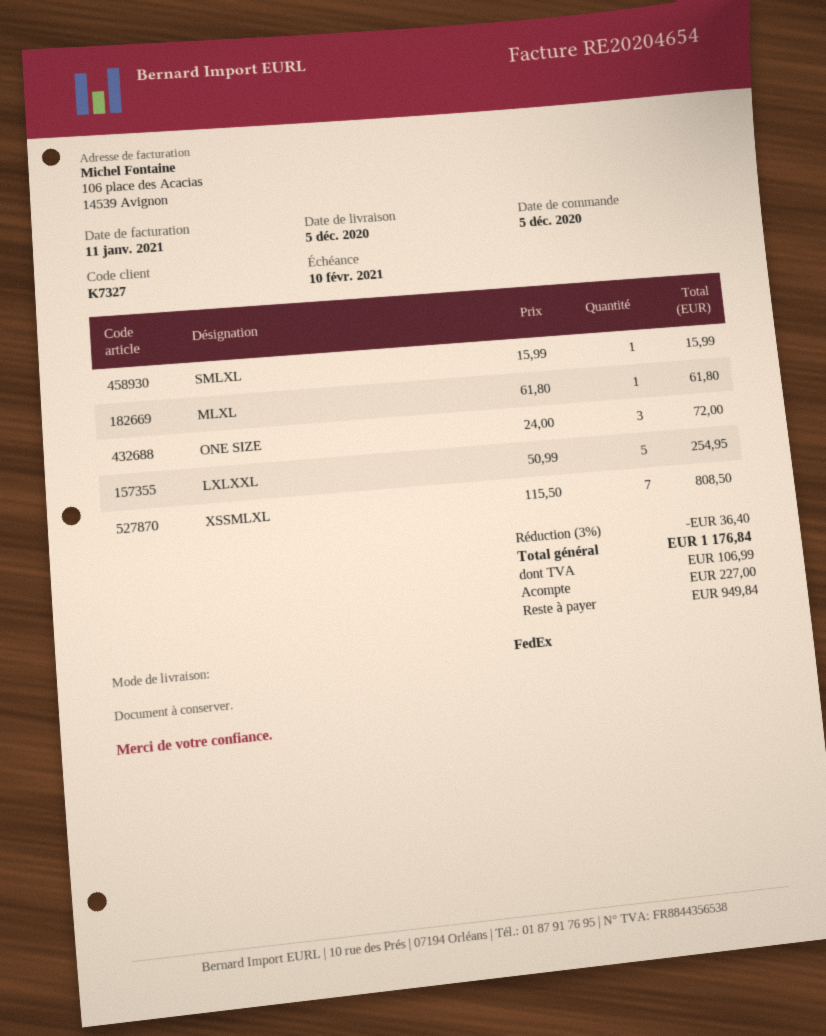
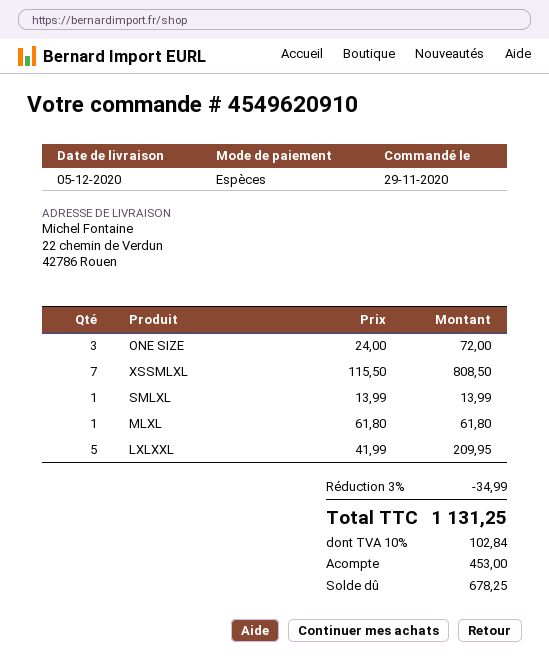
order date: 2020-12-05 -> 2020-11-29
SMLXL: 1 x 15.99 = 15.99 -> 1 x 13.99 = 13.99
LXLXXL: 5 x 50.99 = 254.95 -> 5 x 41.99 = 209.95
discount: 3% = 36.40 -> 3% = 34.99
tax: 106.99 -> 102.84
total: 1176.84 -> 1131.25
deposit: 227.00 -> 453.00
balance: 949.84 -> 678.25

